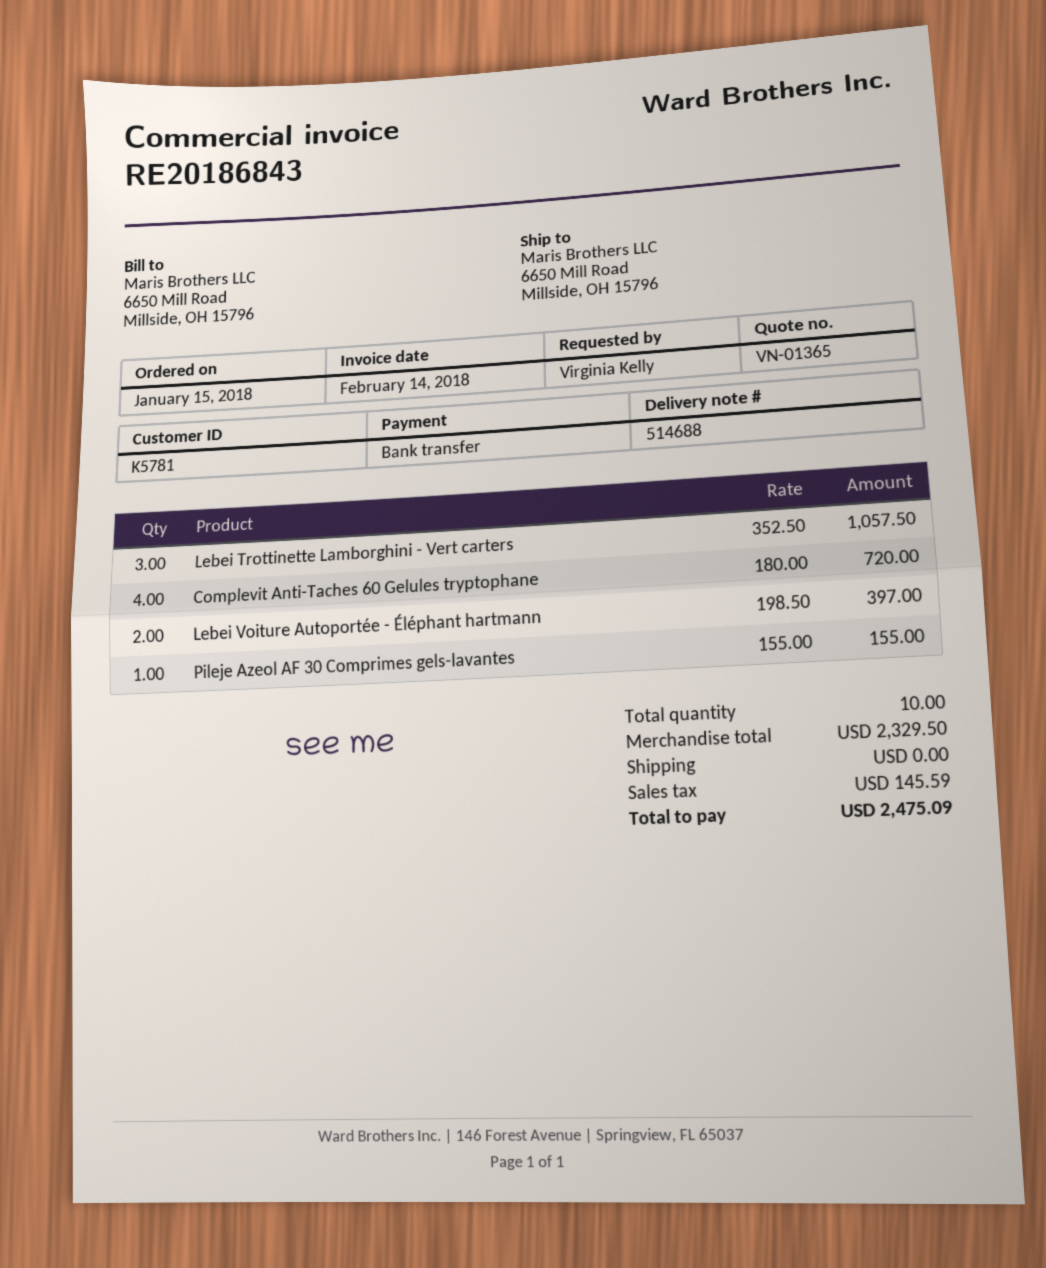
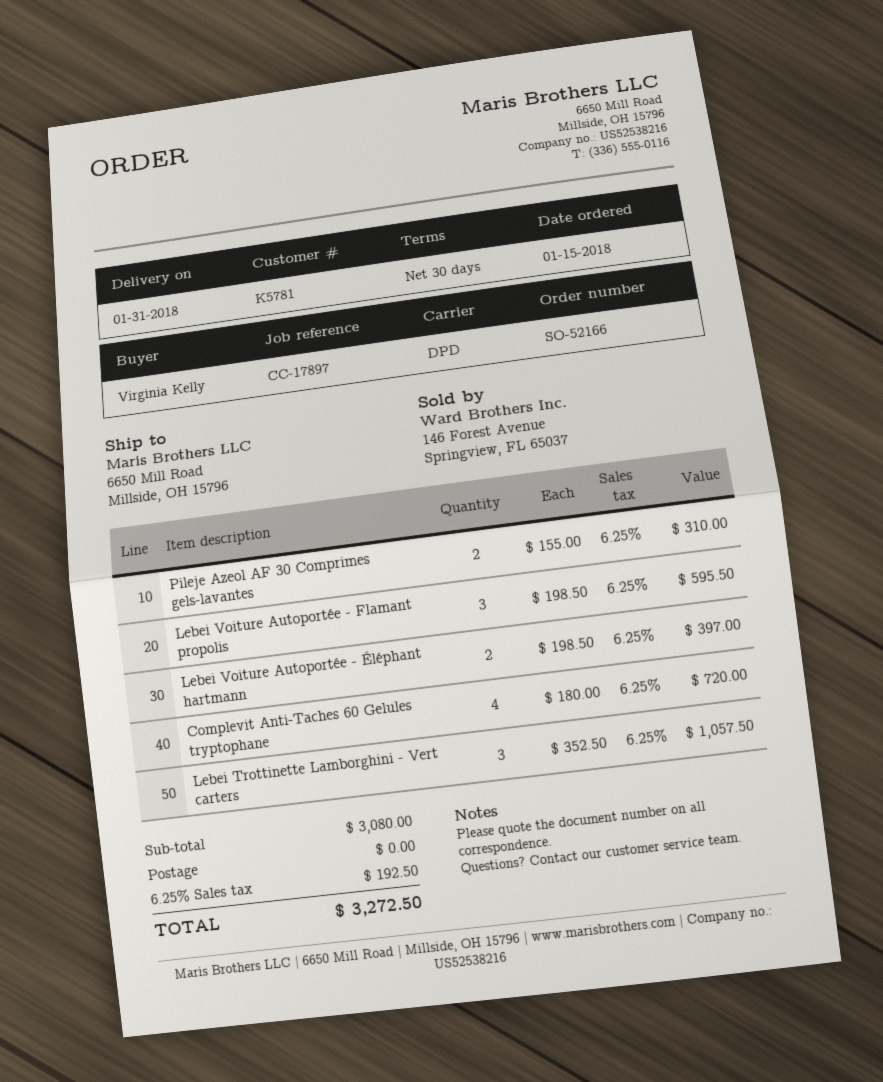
Pileje Azeol AF 30 Comprimes gels-lavantes: 1 x 155.00 = 155.00 -> 2 x 155.00 = 310.00
Lebei Voiture Autoportée - Flamant propolis: none -> 3 x 198.50 = 595.50
subtotal: 2329.50 -> 3080.00
tax: 145.59 -> 192.50
total: 2475.09 -> 3272.50

